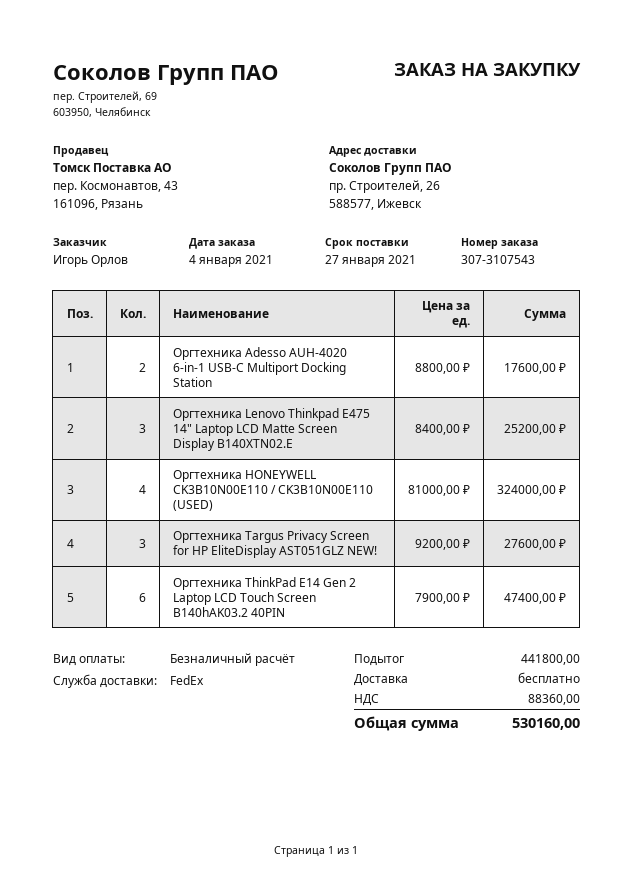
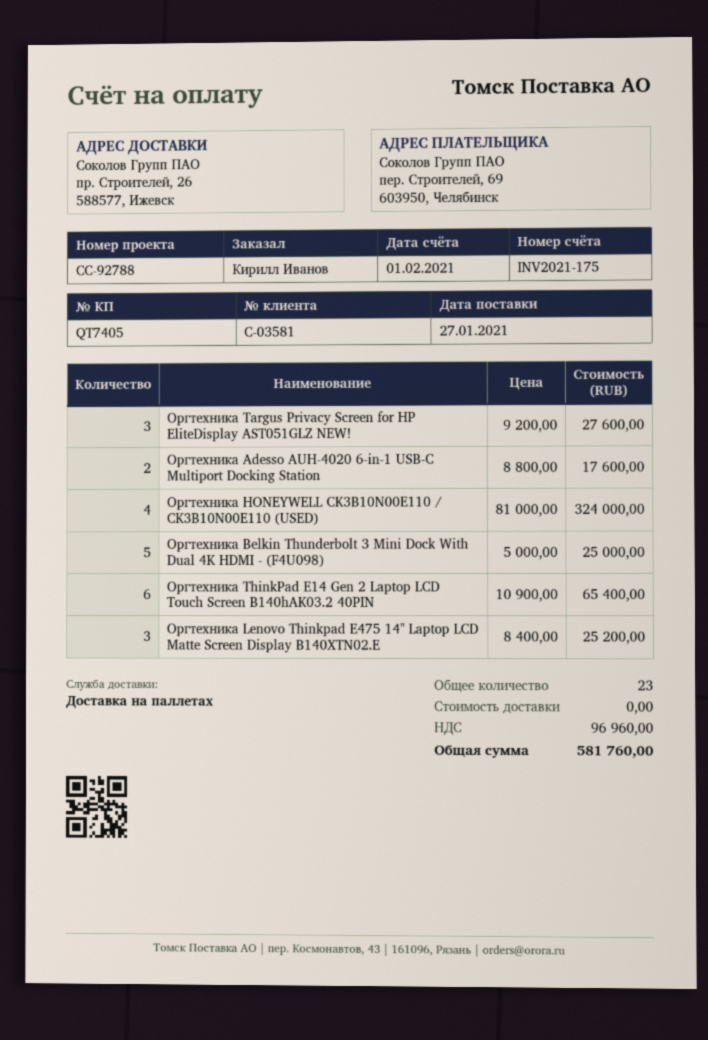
ordered by: Игорь Орлов -> Кирилл Иванов
shipping method: FedEx -> pallet freight
Оргтехника ThinkPad E14 Gen 2 Laptop LCD Touch Screen B140hAK03.2 40PIN: 6 x 7900.00 = 47400.00 -> 6 x 10900.00 = 65400.00
Оргтехника Belkin Thunderbolt 3 Mini Dock With Dual 4K HDMI - (F4U098): none -> 5 x 5000.00 = 25000.00
tax: 88360.00 -> 96960.00
total: 530160.00 -> 581760.00

